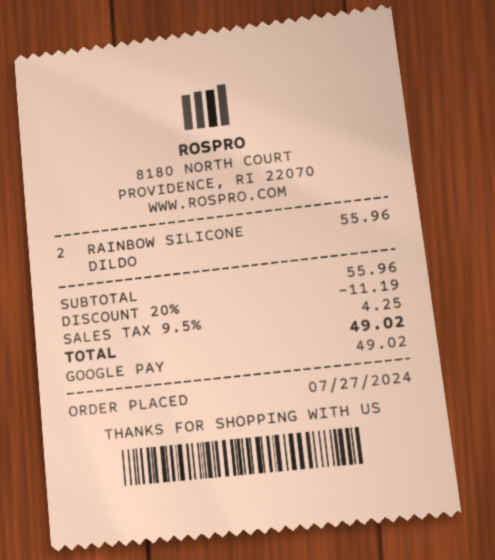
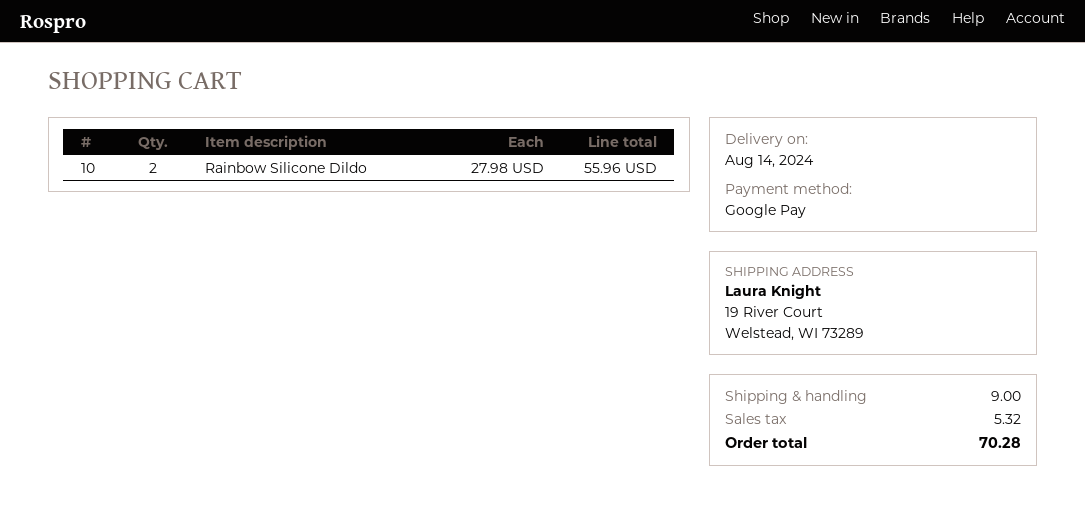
discount: 20% = 11.19 -> none
shipping: none -> 9.00
tax: 4.25 -> 5.32
total: 49.02 -> 70.28

